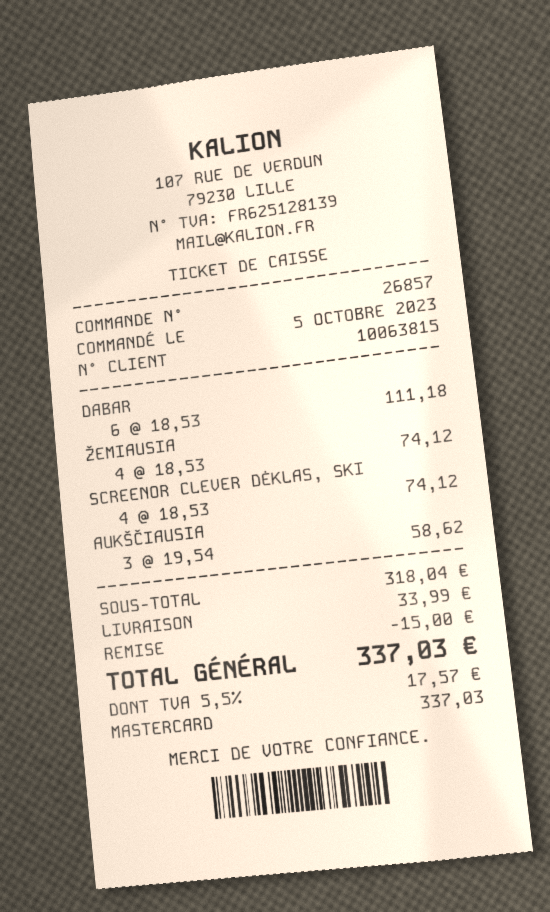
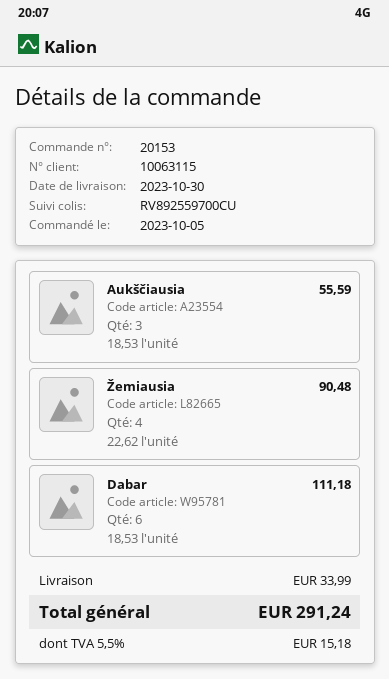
order number: 26857 -> 20153
customer number: 10063815 -> 10063115
ŽEMIAUSIA: 4 x 18.53 = 74.12 -> 4 x 22.62 = 90.48
SCREENOR CLEVER DĖKLAS, SKI: 4 x 18.53 = 74.12 -> none
AUKŠČIAUSIA: 3 x 19.54 = 58.62 -> 3 x 18.53 = 55.59
discount: 15.00 -> none
tax: 5.5% = 17.57 -> 5.5% = 15.18
total: 337.03 -> 291.24

